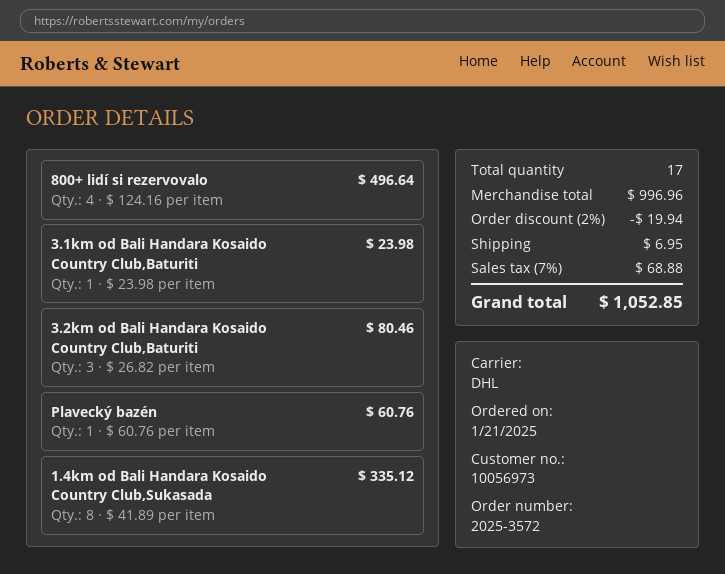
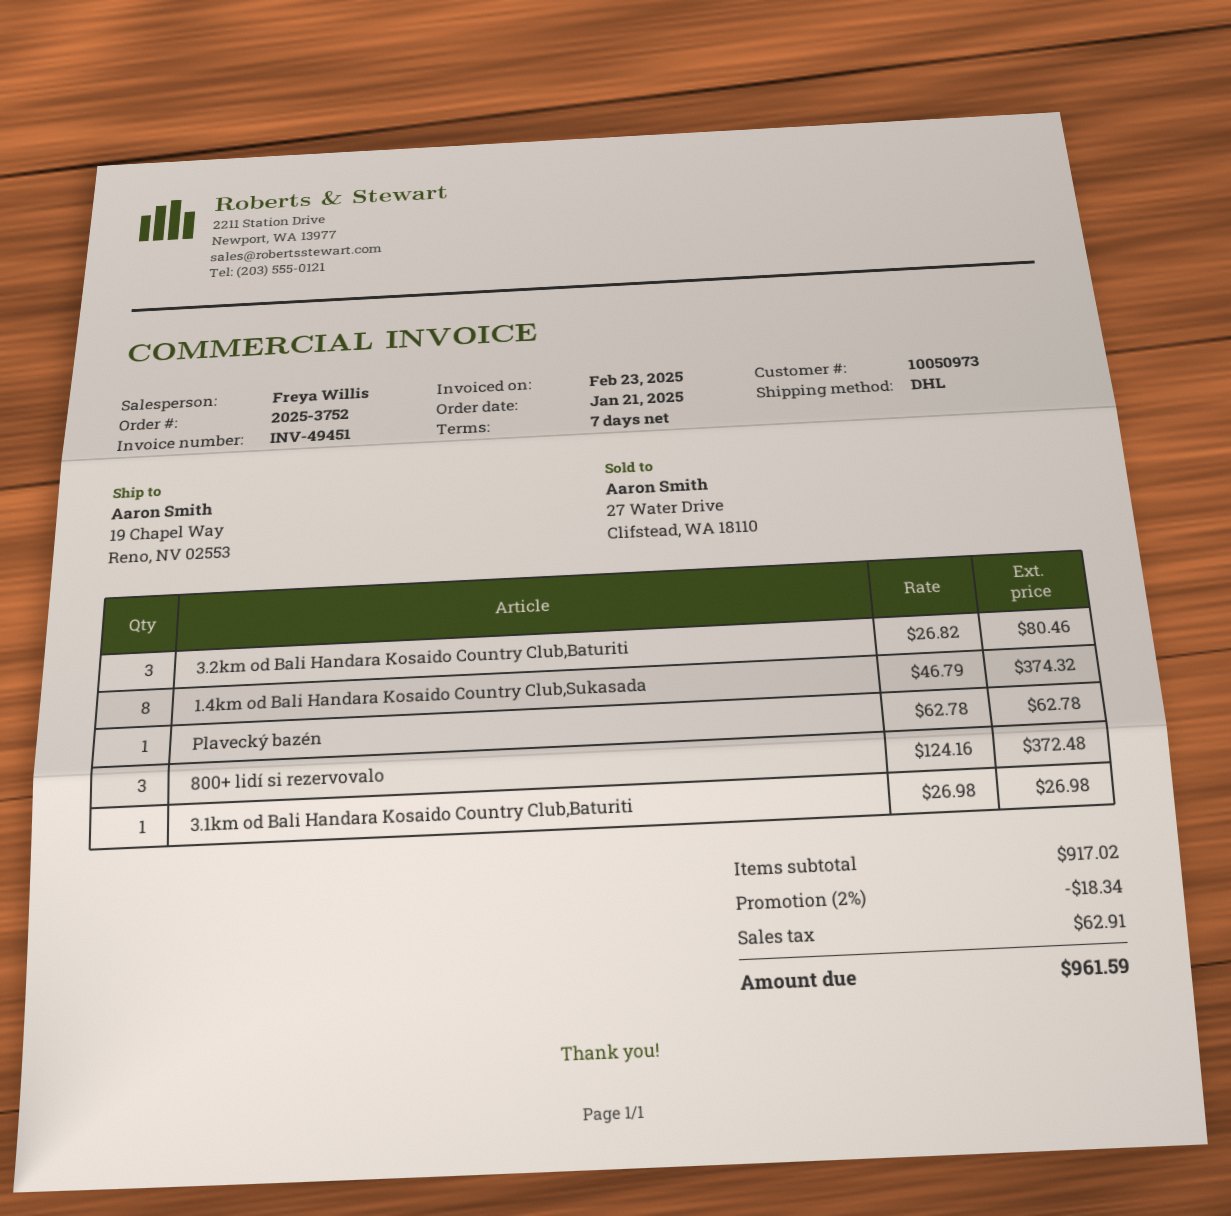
order number: 2025-3572 -> 2025-3752
customer number: 10056973 -> 10050973
800+ lidí si rezervovalo: 4 x 124.16 = 496.64 -> 3 x 124.16 = 372.48
3.1km od Bali Handara Kosaido Country Club,Baturiti: 1 x 23.98 = 23.98 -> 1 x 26.98 = 26.98
Plavecký bazén: 1 x 60.76 = 60.76 -> 1 x 62.78 = 62.78
1.4km od Bali Handara Kosaido Country Club,Sukasada: 8 x 41.89 = 335.12 -> 8 x 46.79 = 374.32
subtotal: 996.96 -> 917.02
discount: 2% = 19.94 -> 2% = 18.34
shipping: 6.95 -> none
tax: 68.88 -> 62.91
total: 1052.85 -> 961.59

